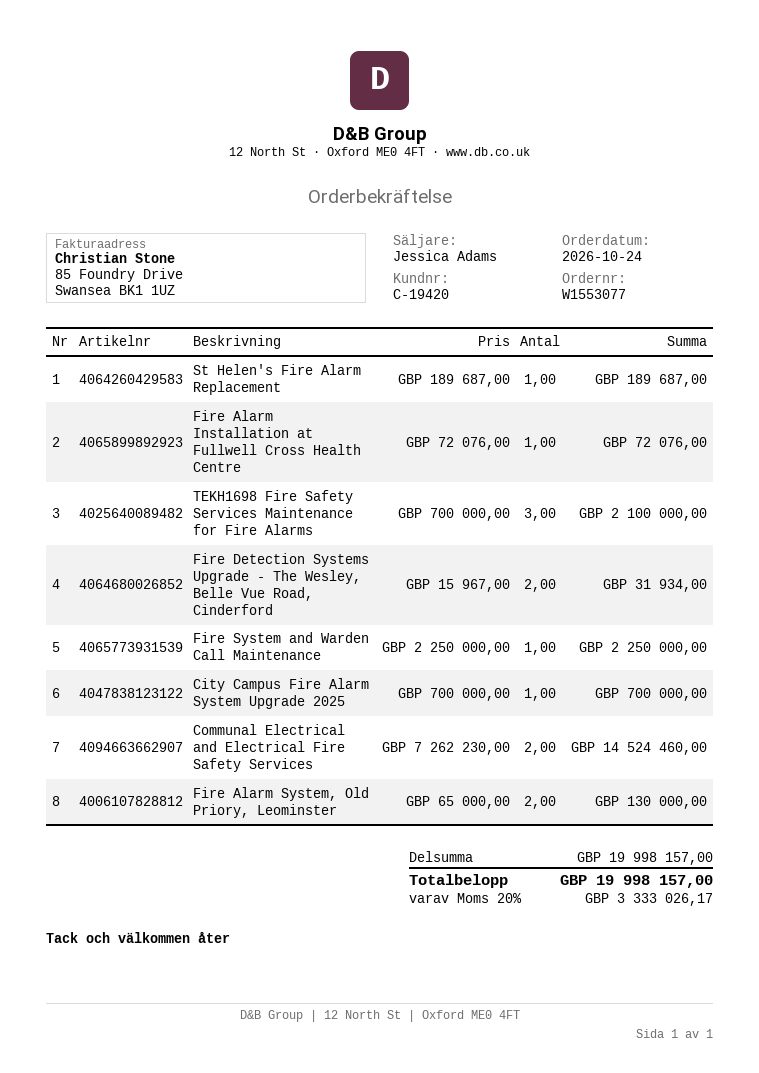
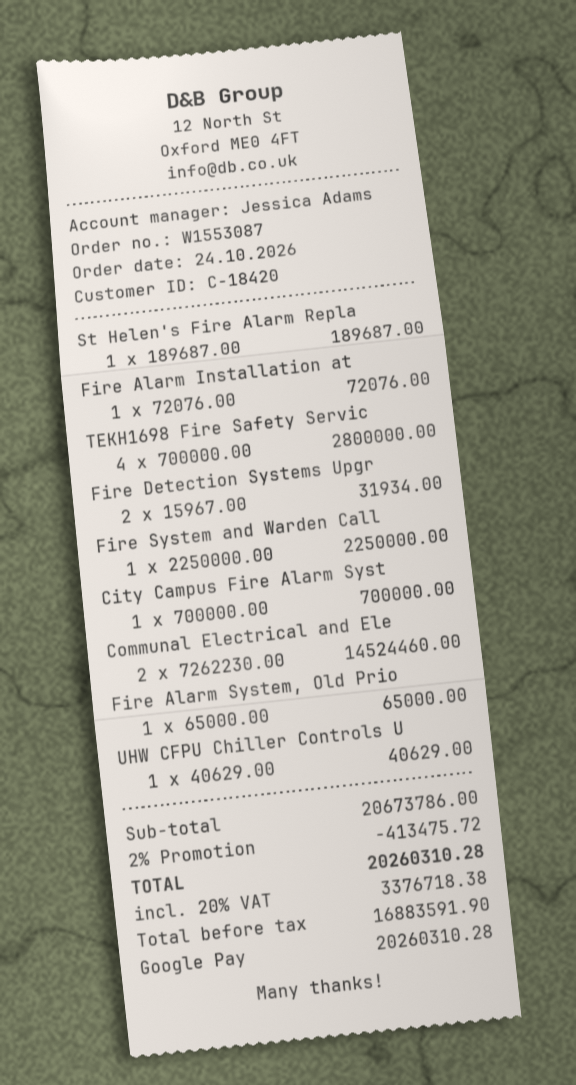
order number: W1553077 -> W1553087
customer number: C-19420 -> C-18420
TEKH1698 Fire Safety Services Maintenance for Fire Alarms: 3 x 700000.00 = 2100000.00 -> 4 x 700000.00 = 2800000.00
Fire Alarm System, Old Priory, Leominster: 2 x 65000.00 = 130000.00 -> 1 x 65000.00 = 65000.00
UHW CFPU Chiller Controls U: none -> 1 x 40629.00 = 40629.00
subtotal: 19998157.00 -> 20673786.00
discount: none -> 2% = 413475.72
tax: 20% = 3333026.17 -> 20% = 3376718.38
total: 19998157.00 -> 20260310.28

